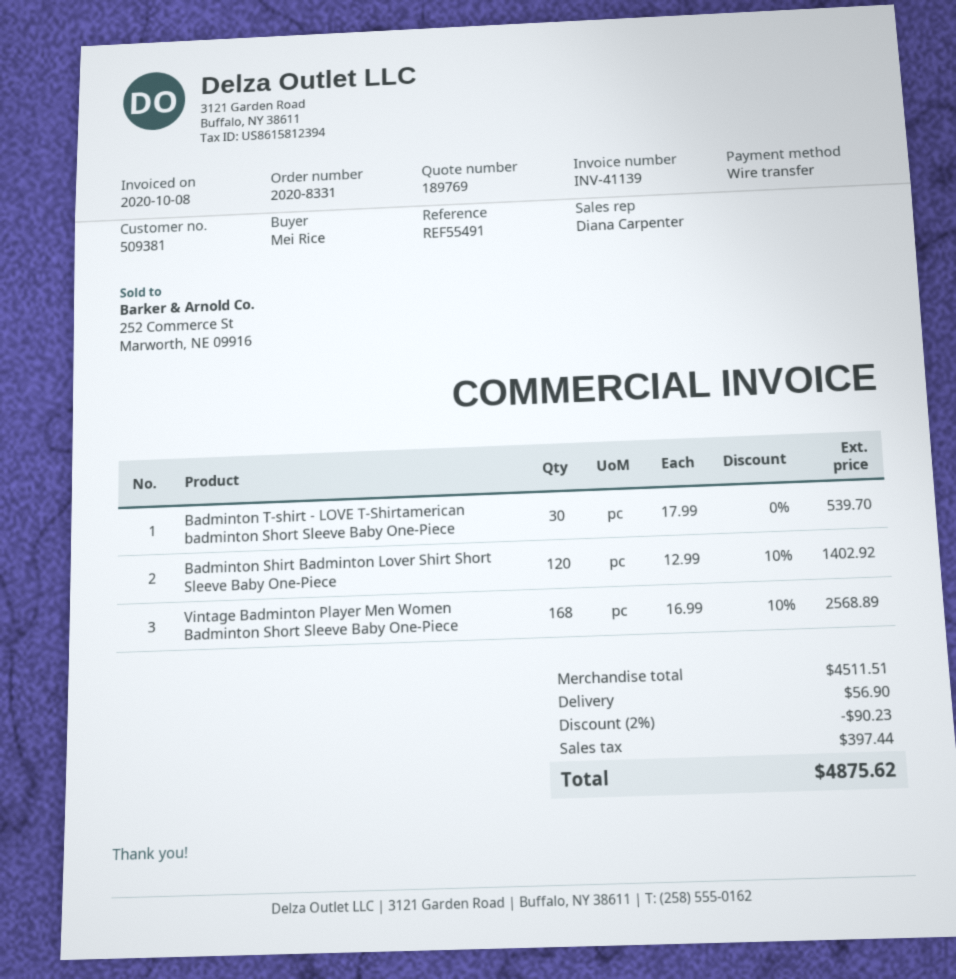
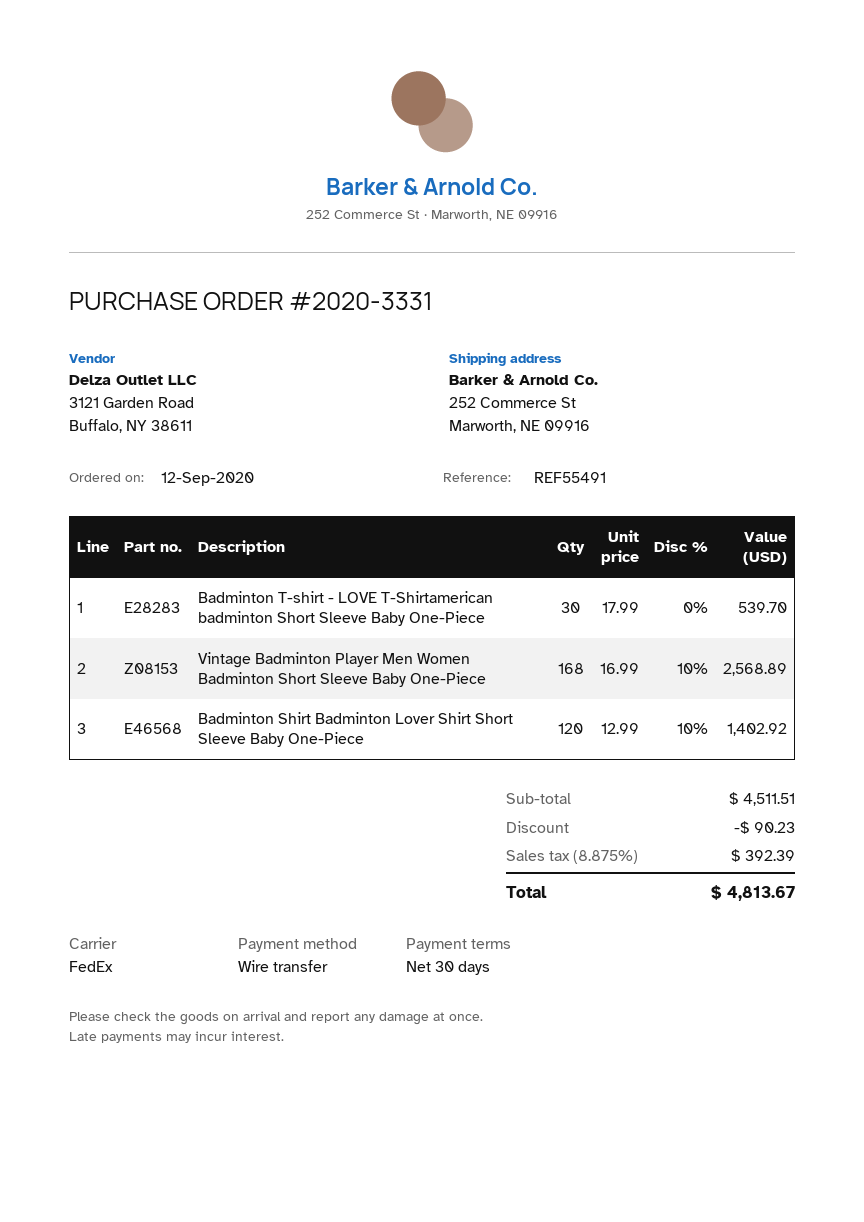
order number: 2020-8331 -> 2020-3331
shipping: 56.90 -> none
tax: 397.44 -> 392.39
total: 4875.62 -> 4813.67

